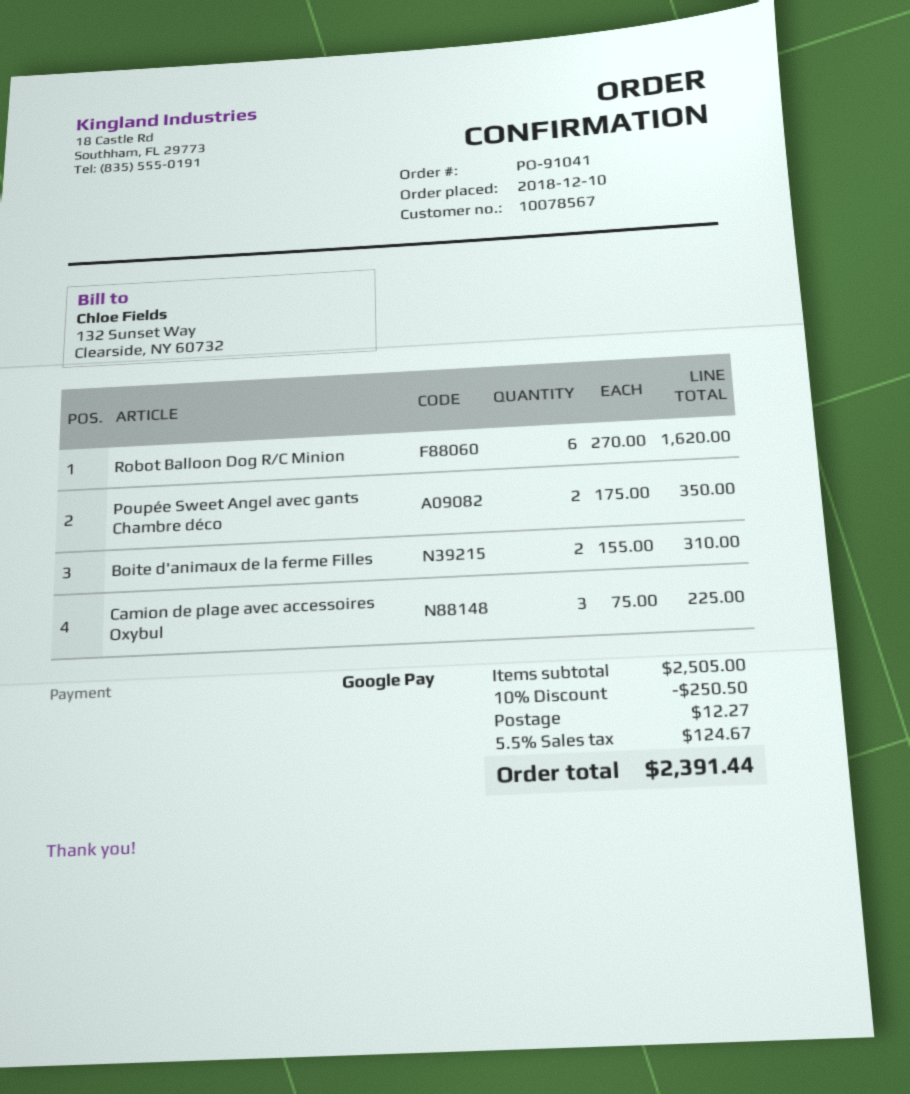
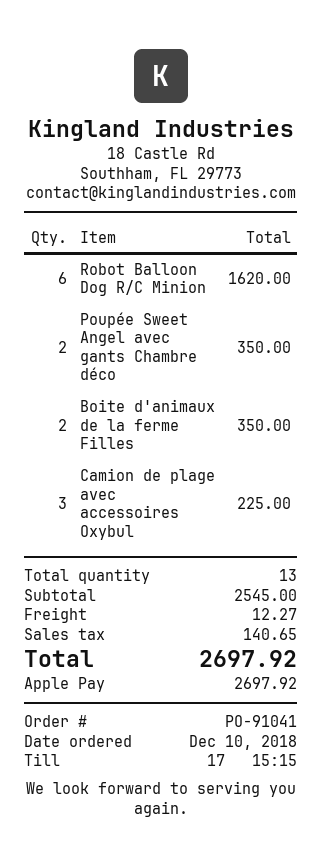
payment method: Google Pay -> Apple Pay
Boite d'animaux de la ferme Filles: 2 for 310.00 -> 2 for 350.00
subtotal: 2505.00 -> 2545.00
discount: 10% = 250.50 -> none
tax: 124.67 -> 140.65
total: 2391.44 -> 2697.92

